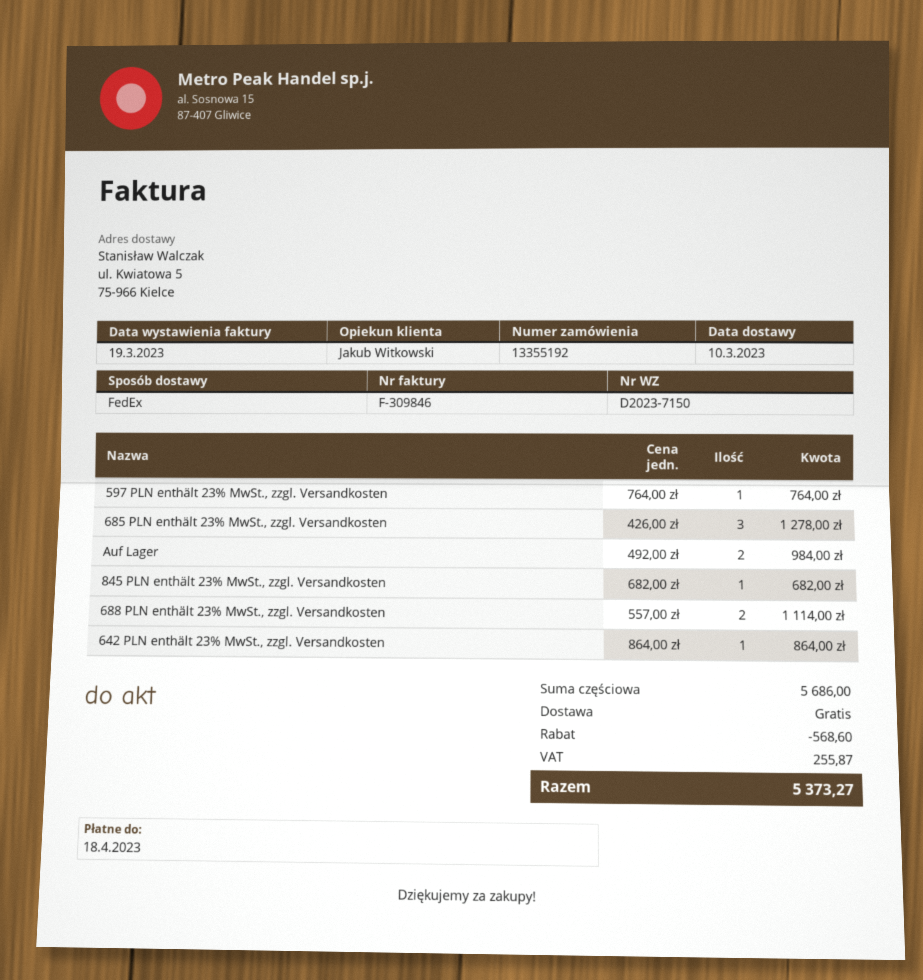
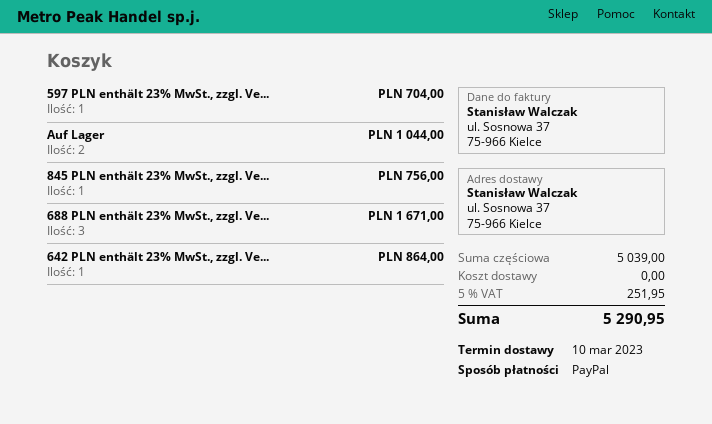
ship to: ul. Kwiatowa 5, 75-966 Kielce -> ul. Sosnowa 37, 75-966 Kielce
597 PLN enthält 23% MwSt., zzgl. Versandkosten: 1 for 764.00 -> 1 for 704.00
685 PLN enthält 23% MwSt., zzgl. Versandkosten: 3 for 1278.00 -> none
Auf Lager: 2 for 984.00 -> 2 for 1044.00
845 PLN enthält 23% MwSt., zzgl. Versandkosten: 1 for 682.00 -> 1 for 756.00
688 PLN enthält 23% MwSt., zzgl. Versandkosten: 2 for 1114.00 -> 3 for 1671.00
subtotal: 5686.00 -> 5039.00
discount: 568.60 -> none
tax: 255.87 -> 251.95
total: 5373.27 -> 5290.95

